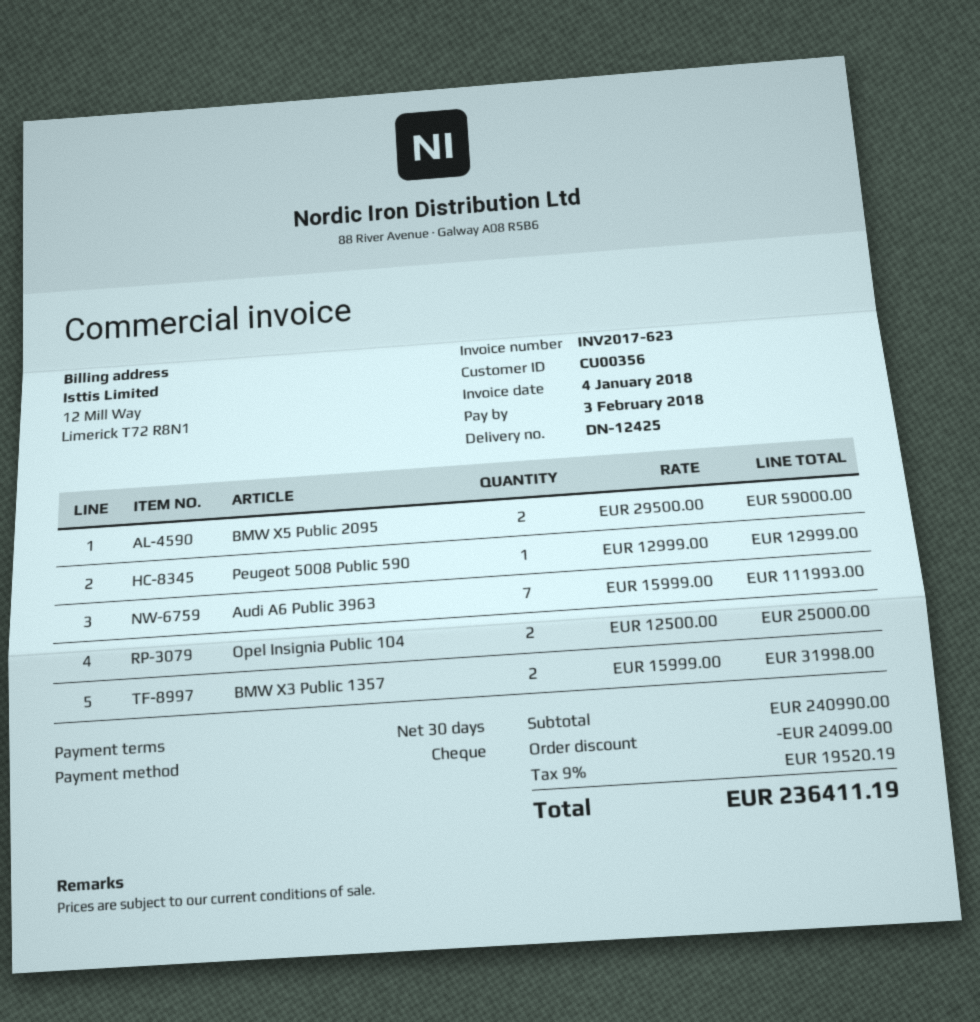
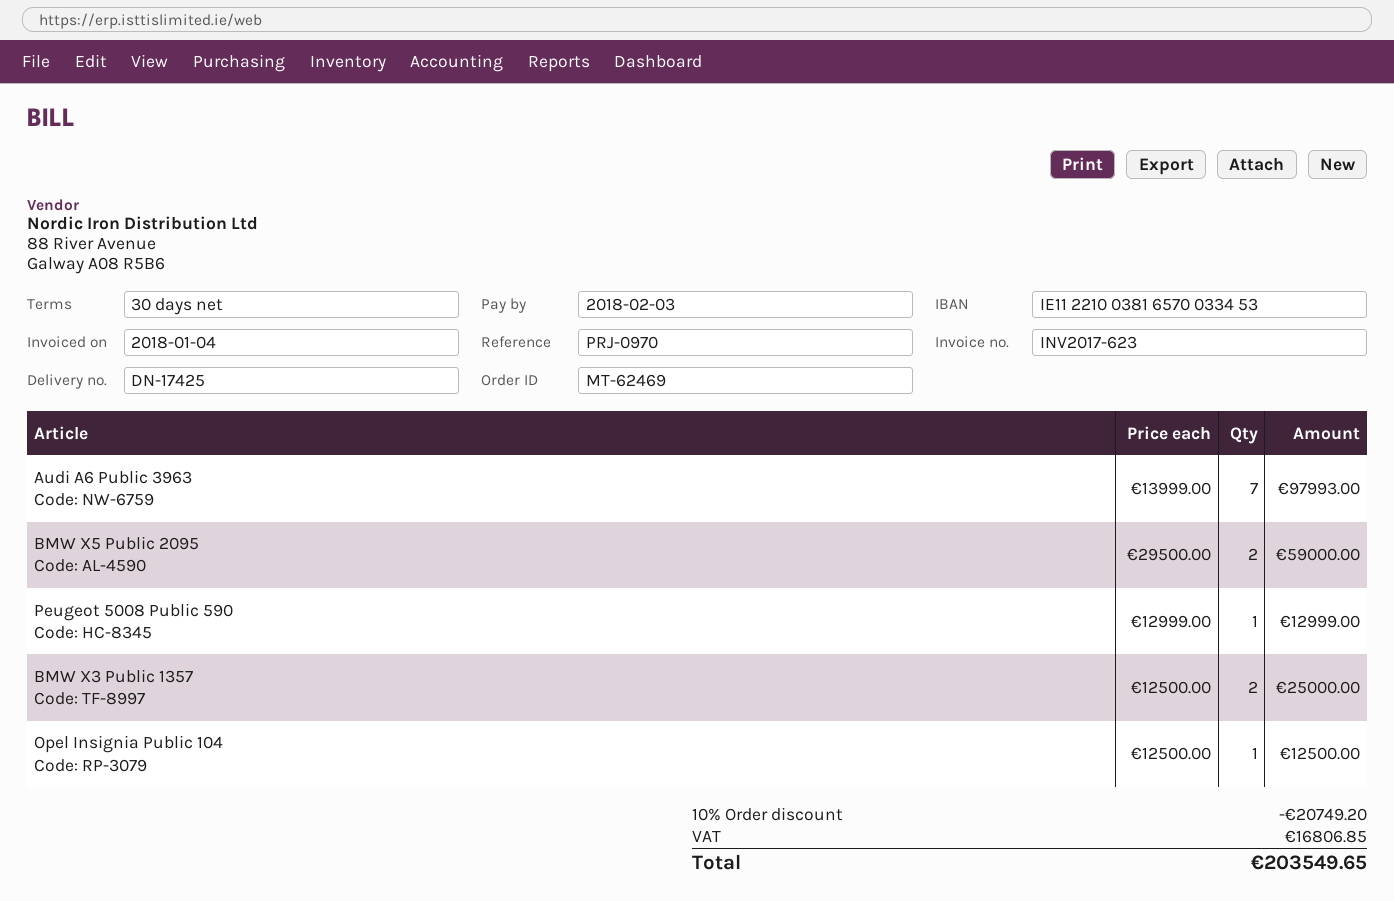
delivery note number: DN-12425 -> DN-17425
Audi A6 Public 3963: 7 x 15999.00 = 111993.00 -> 7 x 13999.00 = 97993.00
Opel Insignia Public 104: 2 x 12500.00 = 25000.00 -> 1 x 12500.00 = 12500.00
BMW X3 Public 1357: 2 x 15999.00 = 31998.00 -> 2 x 12500.00 = 25000.00
discount: 24099.00 -> 20749.20
tax: 19520.19 -> 16806.85
total: 236411.19 -> 203549.65

